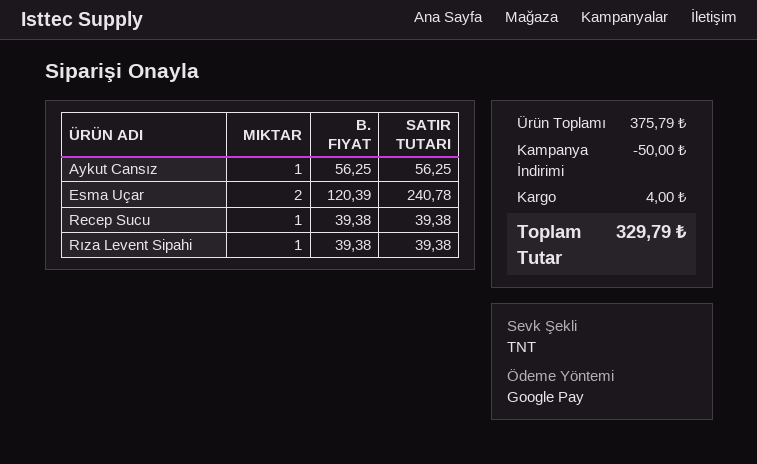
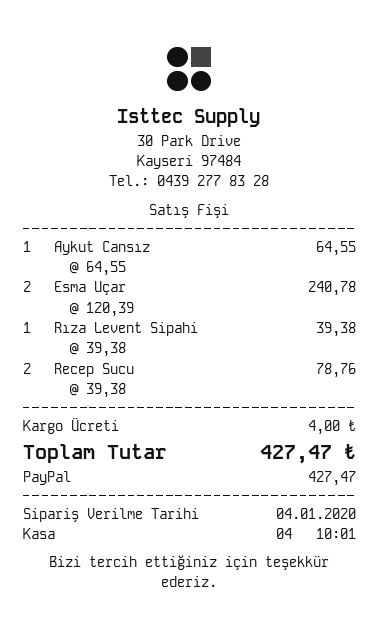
payment method: Google Pay -> PayPal
Aykut Cansız: 1 x 56.25 = 56.25 -> 1 x 64.55 = 64.55
Recep Sucu: 1 x 39.38 = 39.38 -> 2 x 39.38 = 78.76
discount: 50.00 -> none
total: 329.79 -> 427.47

